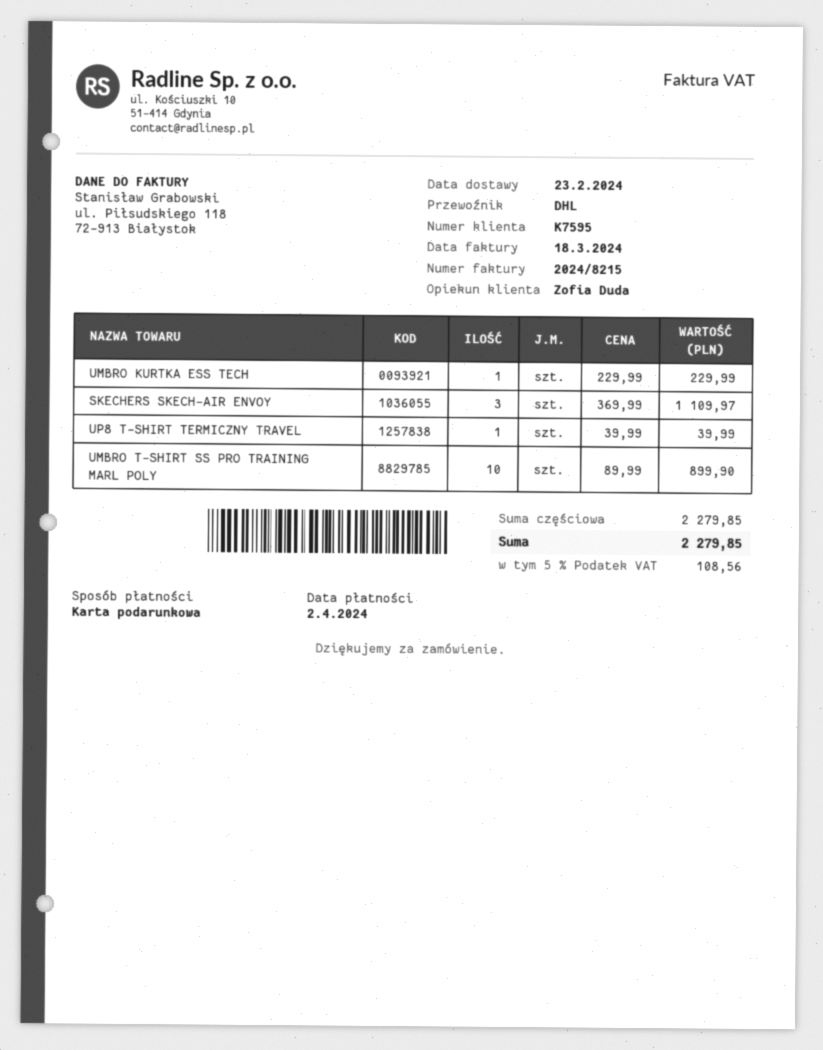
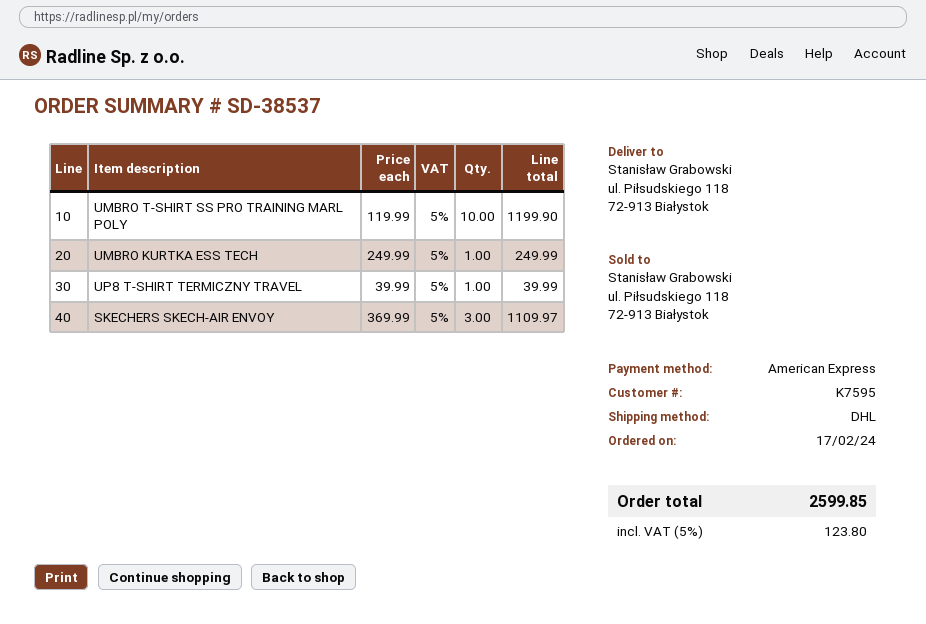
payment method: gift card -> American Express
UMBRO KURTKA ESS TECH: 1 x 229.99 = 229.99 -> 1 x 249.99 = 249.99
UMBRO T-SHIRT SS PRO TRAINING MARL POLY: 10 x 89.99 = 899.90 -> 10 x 119.99 = 1199.90
tax: 5% = 108.56 -> 5% = 123.80
total: 2279.85 -> 2599.85

